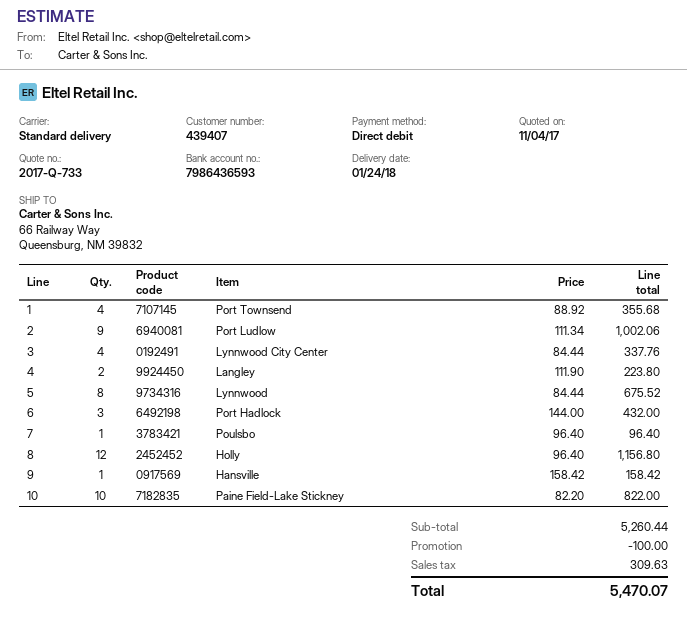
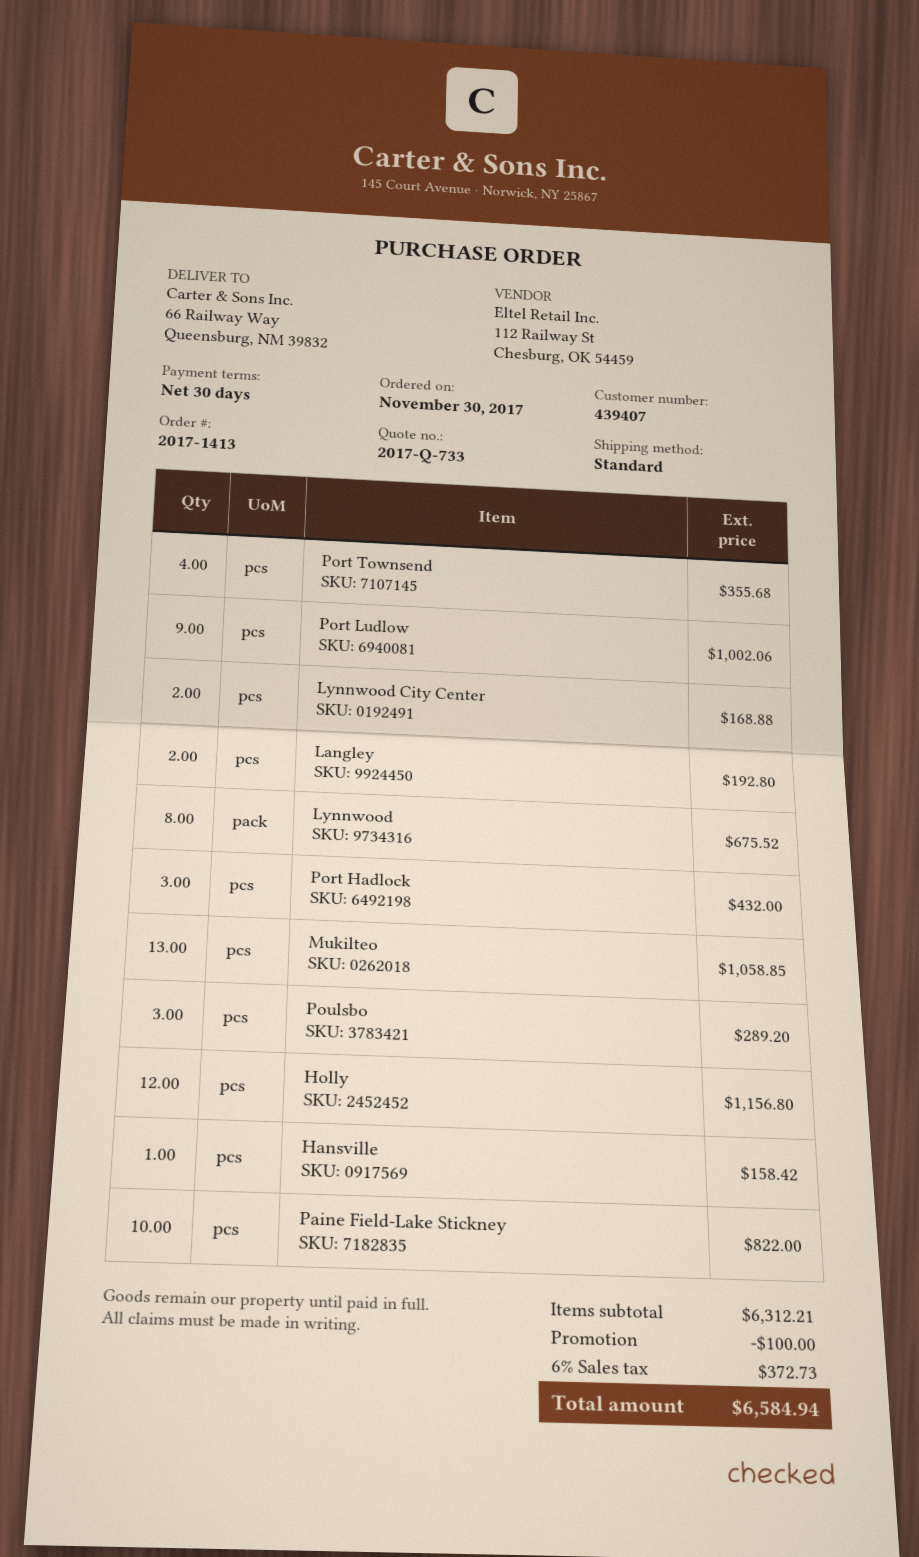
Lynnwood City Center: 4 for 337.76 -> 2 for 168.88
Langley: 2 for 223.80 -> 2 for 192.80
Poulsbo: 1 for 96.40 -> 3 for 289.20
Mukilteo: none -> 13 for 1058.85
subtotal: 5260.44 -> 6312.21
tax: 309.63 -> 372.73
total: 5470.07 -> 6584.94

